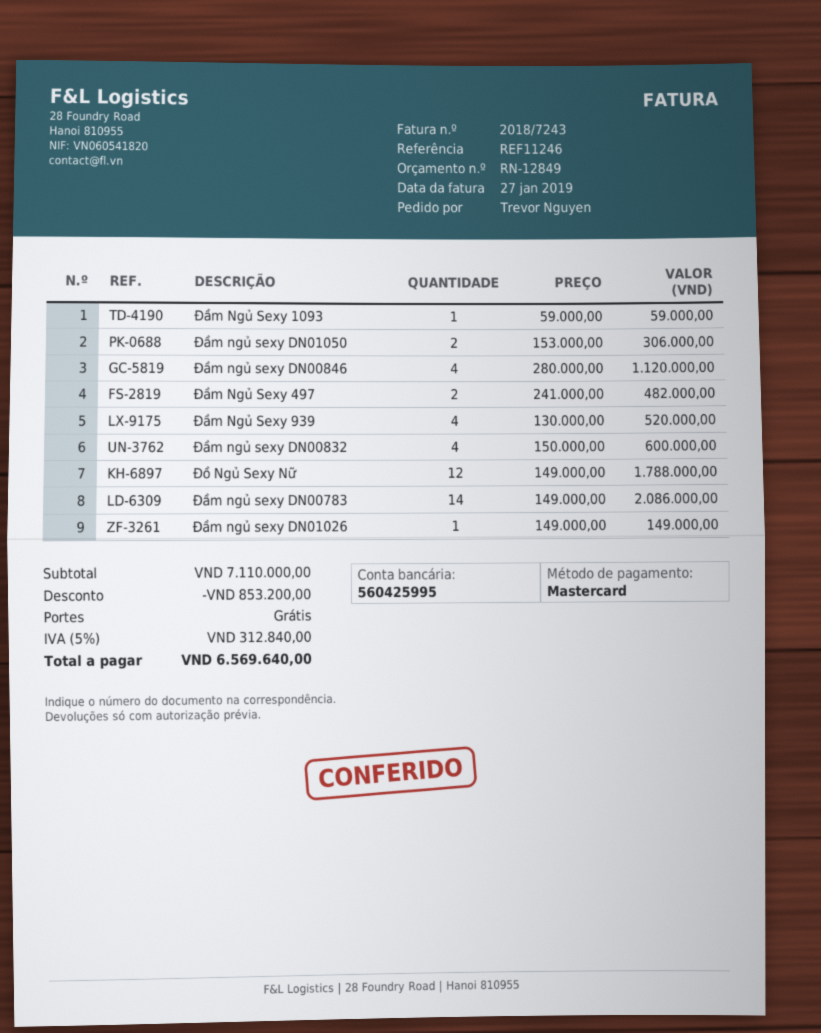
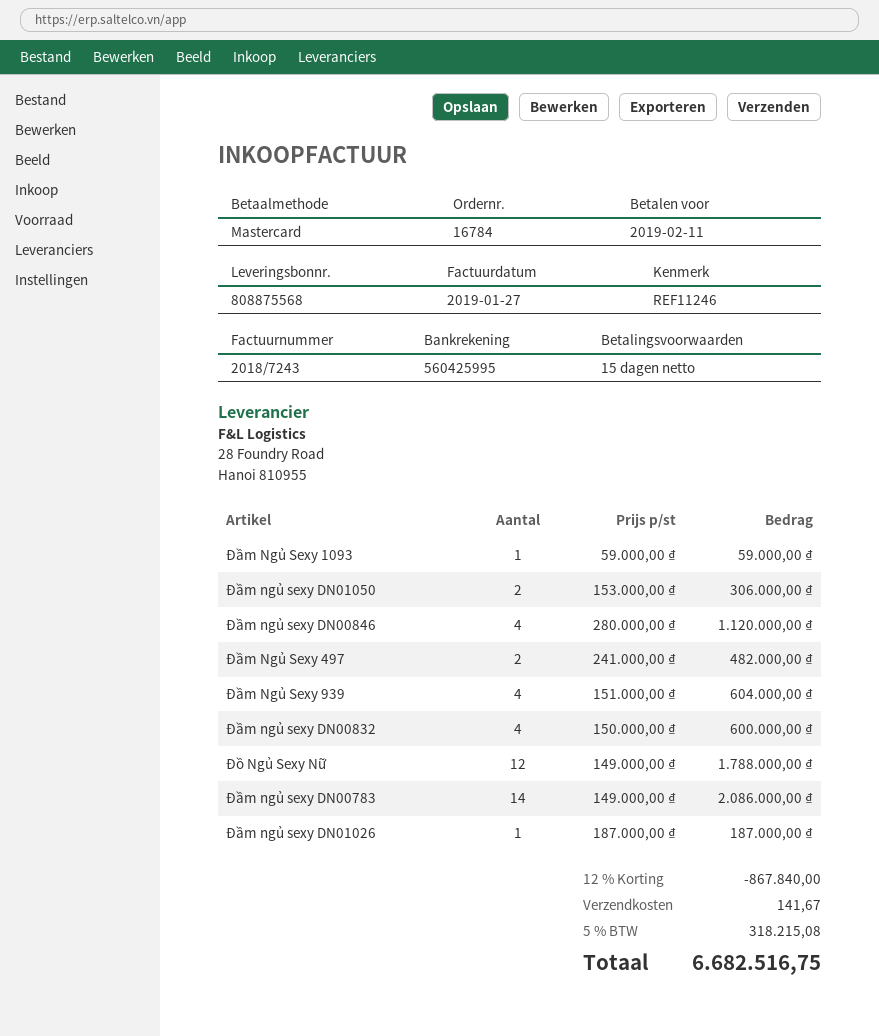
Đầm Ngủ Sexy 939: 4 x 130000.00 = 520000.00 -> 4 x 151000.00 = 604000.00
Đầm ngủ sexy DN01026: 1 x 149000.00 = 149000.00 -> 1 x 187000.00 = 187000.00
discount: 853200.00 -> 867840.00
shipping: 0.00 -> 141.67
tax: 5% = 312840.00 -> 5% = 318215.08
total: 6569640.00 -> 6682516.75

